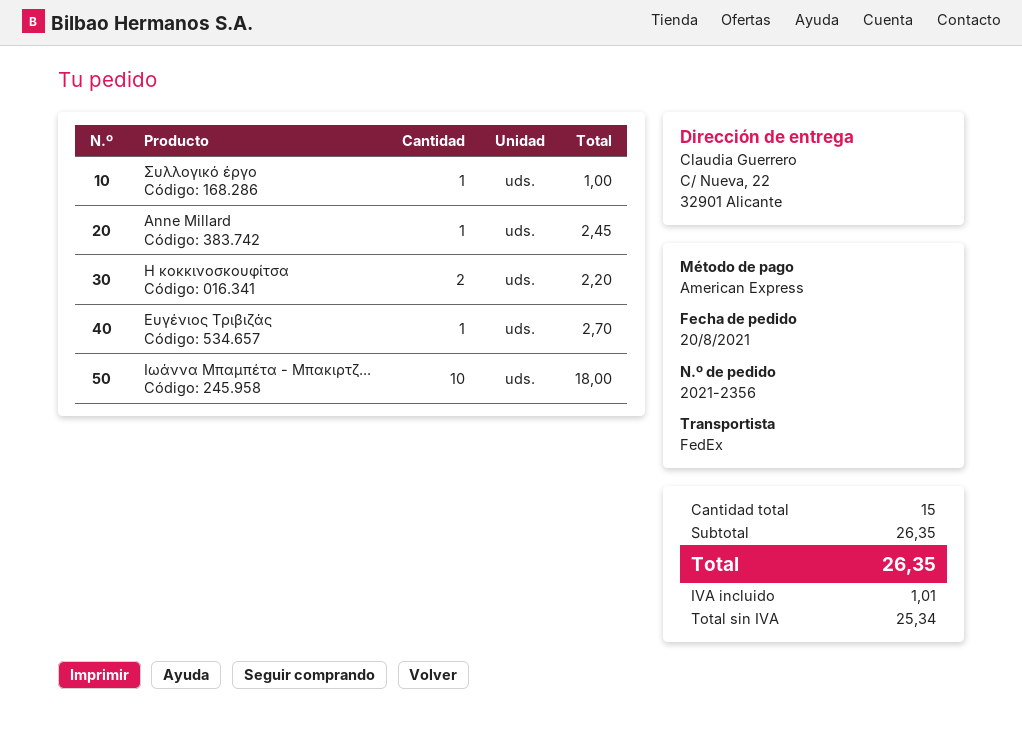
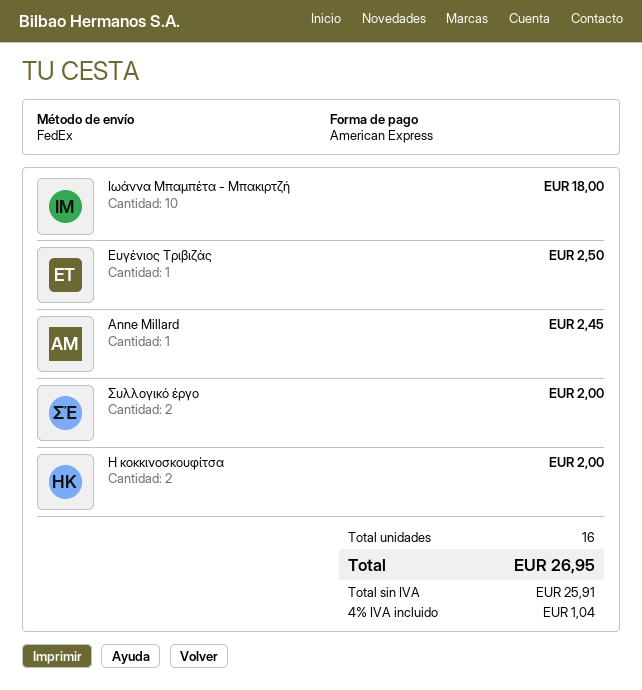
Συλλογικό έργο: 1 for 1.00 -> 2 for 2.00
Η κοκκινοσκουφίτσα: 2 for 2.20 -> 2 for 2.00
Ευγένιος Τριβιζάς: 1 for 2.70 -> 1 for 2.50
total quantity: 15 -> 16
net: 25.34 -> 25.91
tax: 1.01 -> 1.04
total: 26.35 -> 26.95

